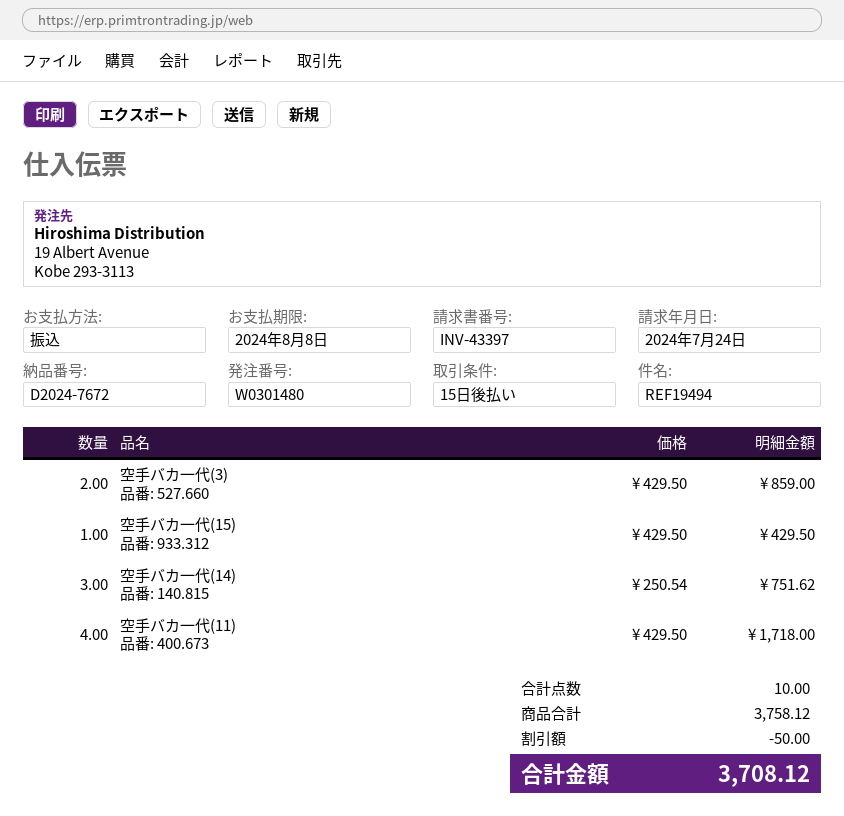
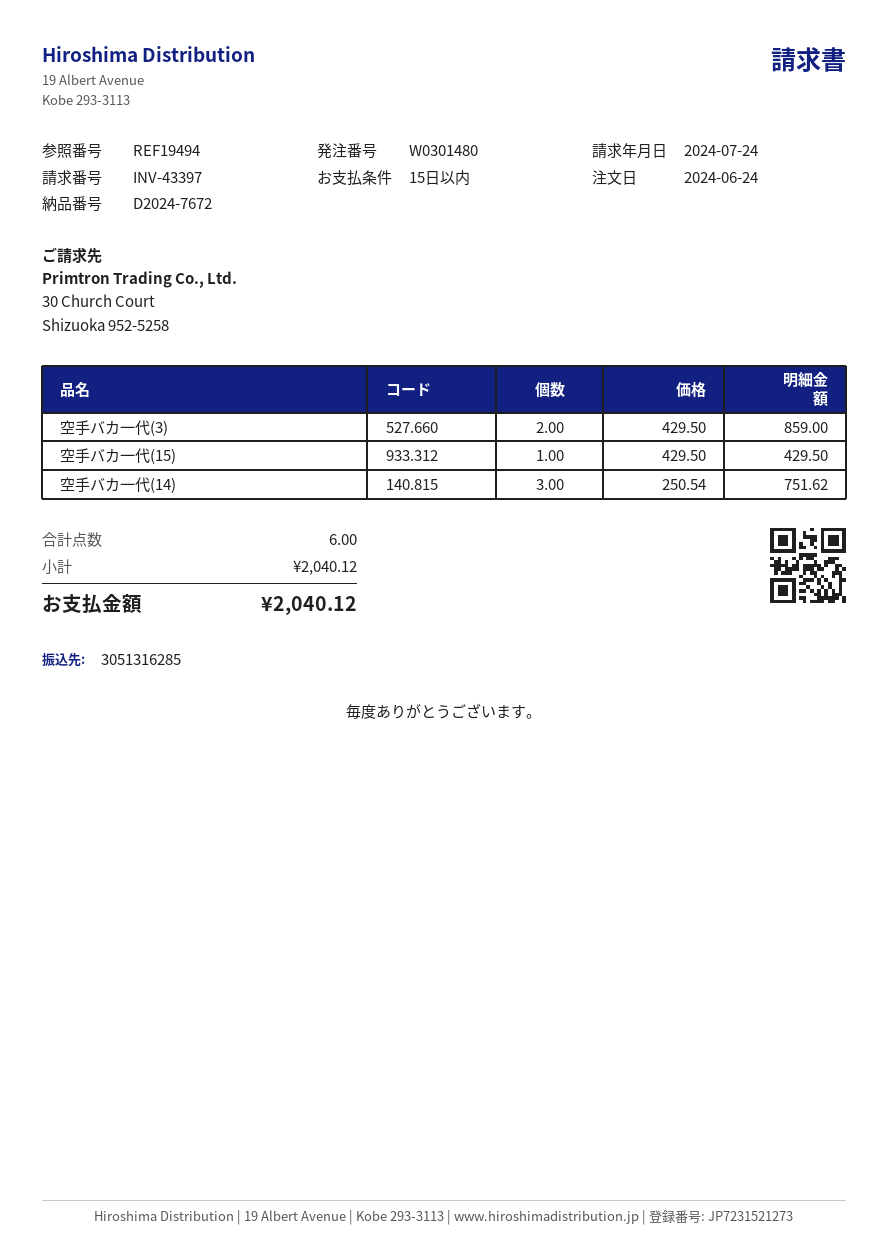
空手バカ一代(11): 4 x 429.50 = 1718.00 -> none
total quantity: 10 -> 6
subtotal: 3758.12 -> 2040.12
discount: 50.00 -> none
total: 3708.12 -> 2040.12

